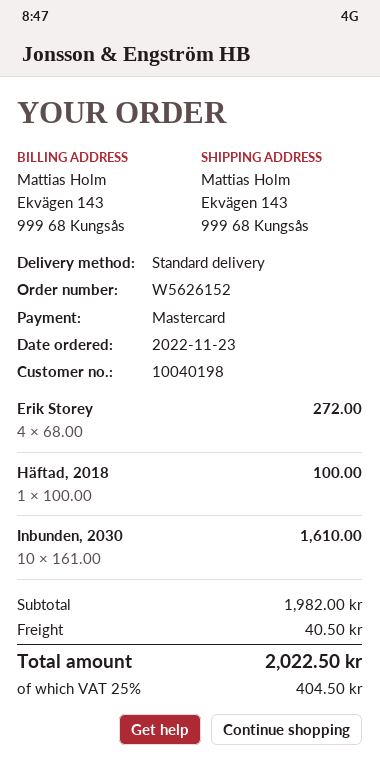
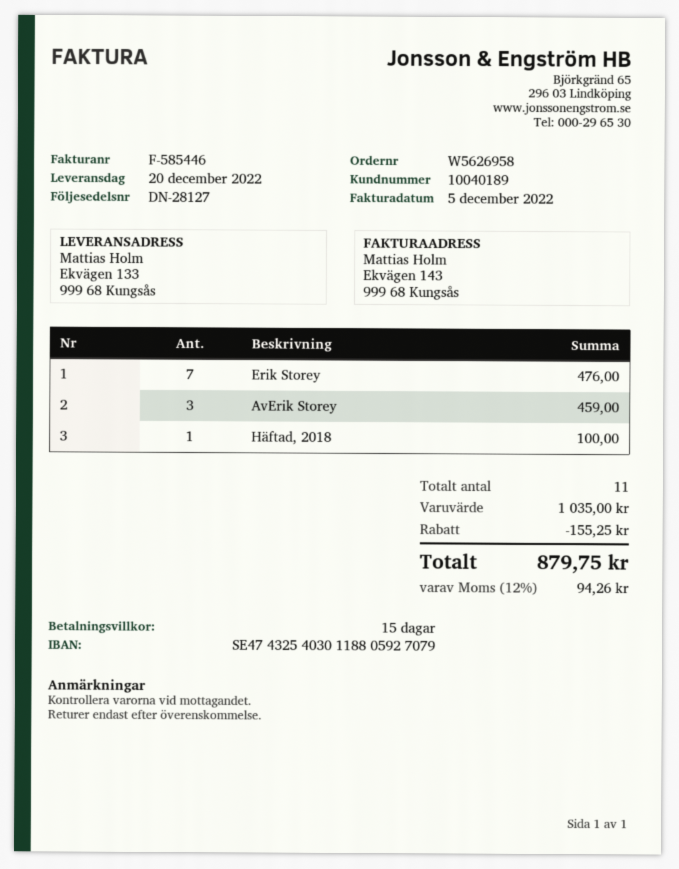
order number: W5626152 -> W5626958
customer number: 10040198 -> 10040189
ship to: Ekvägen 143, 999 68 Kungsås -> Ekvägen 133, 999 68 Kungsås
Erik Storey: 4 for 272.00 -> 7 for 476.00
Inbunden, 2030: 10 for 1610.00 -> none
AvErik Storey: none -> 3 for 459.00
subtotal: 1982.00 -> 1035.00
discount: none -> 155.25
shipping: 40.50 -> none
tax: 25% = 404.50 -> 12% = 94.26
total: 2022.50 -> 879.75

